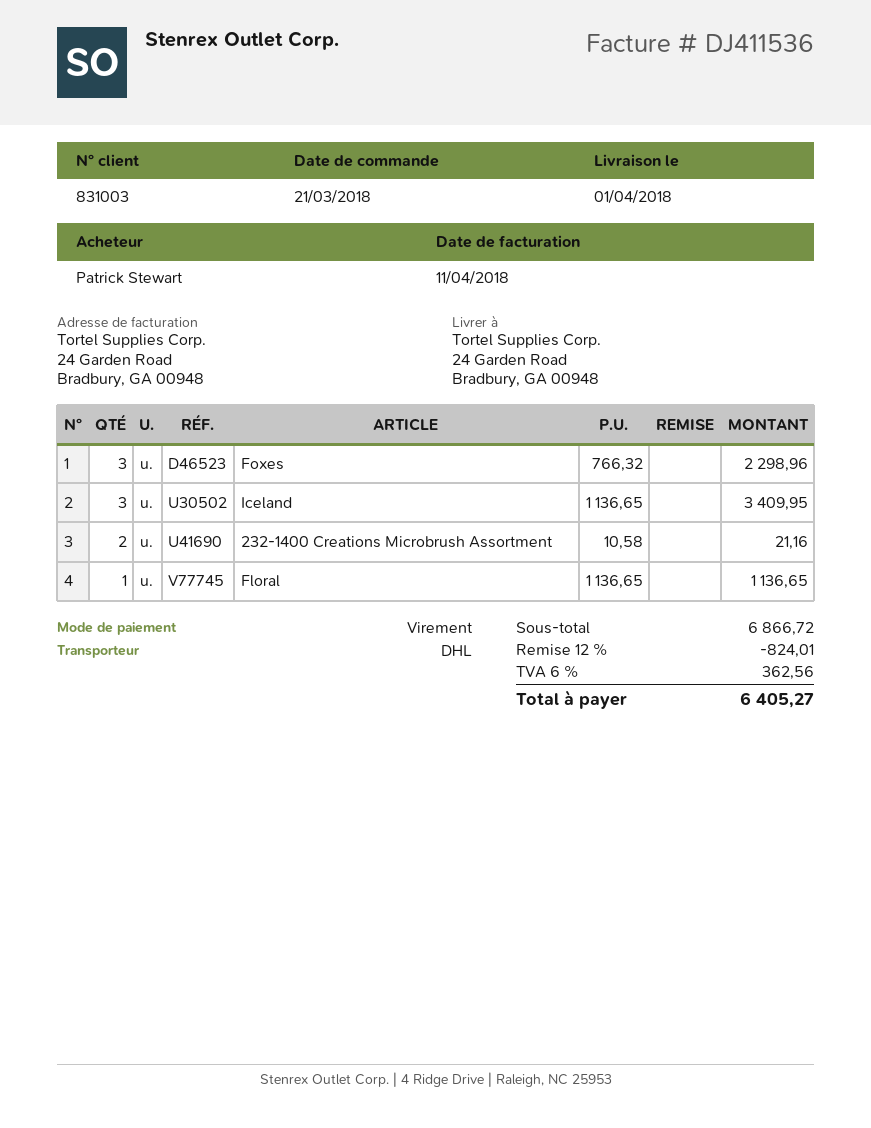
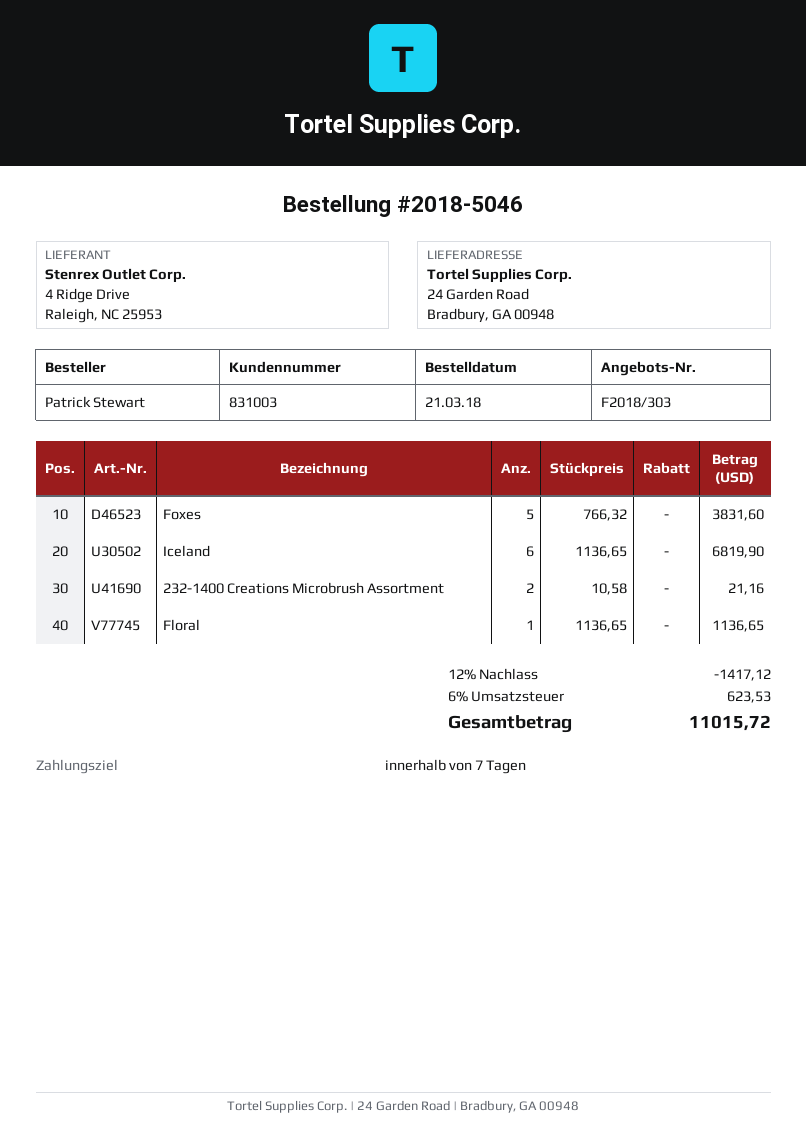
Foxes: 3 x 766.32 = 2298.96 -> 5 x 766.32 = 3831.60
Iceland: 3 x 1136.65 = 3409.95 -> 6 x 1136.65 = 6819.90
discount: 12% = 824.01 -> 12% = 1417.12
tax: 6% = 362.56 -> 6% = 623.53
total: 6405.27 -> 11015.72

